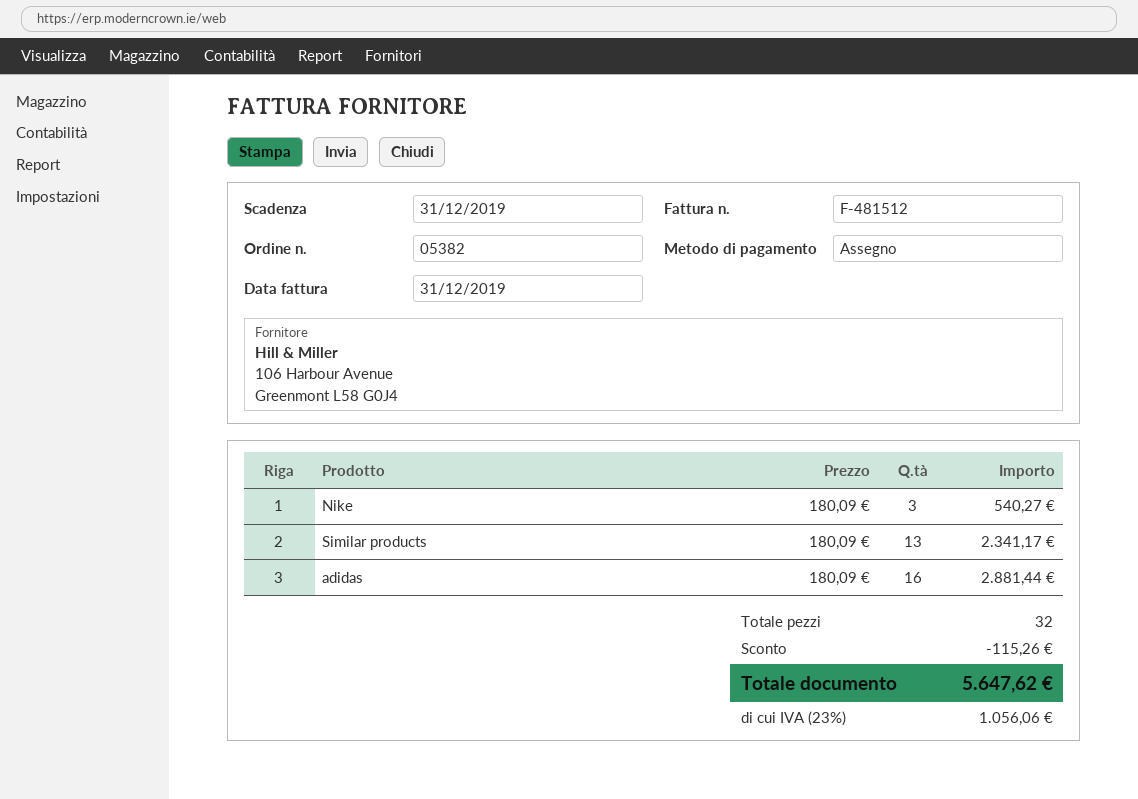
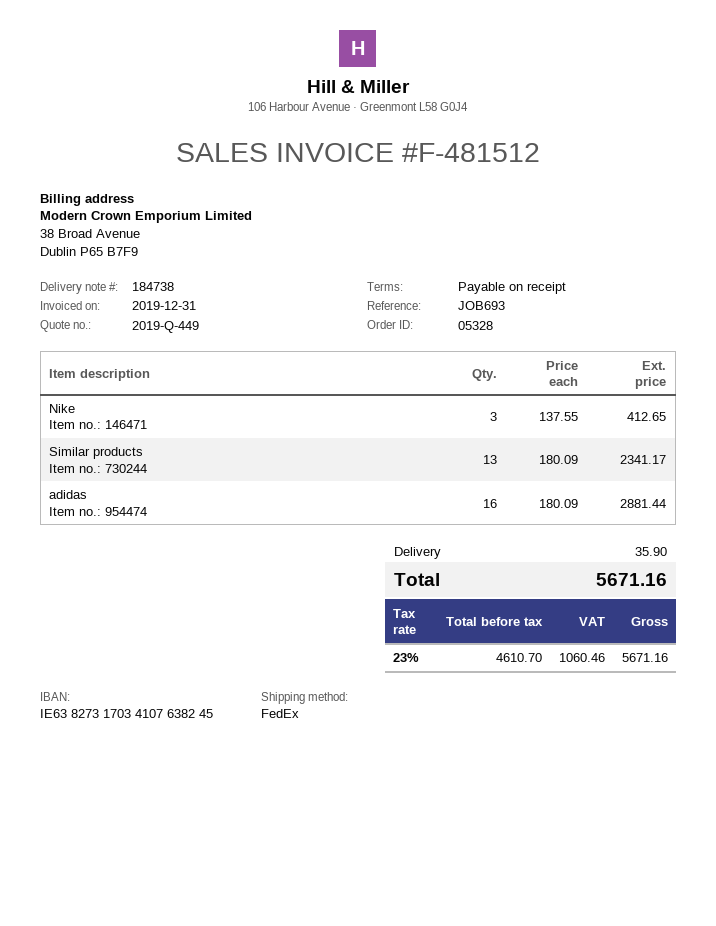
order number: 05382 -> 05328
Nike: 3 x 180.09 = 540.27 -> 3 x 137.55 = 412.65
discount: 115.26 -> none
shipping: none -> 35.90
tax: 23% = 1056.06 -> 23% = 1060.46
total: 5647.62 -> 5671.16

